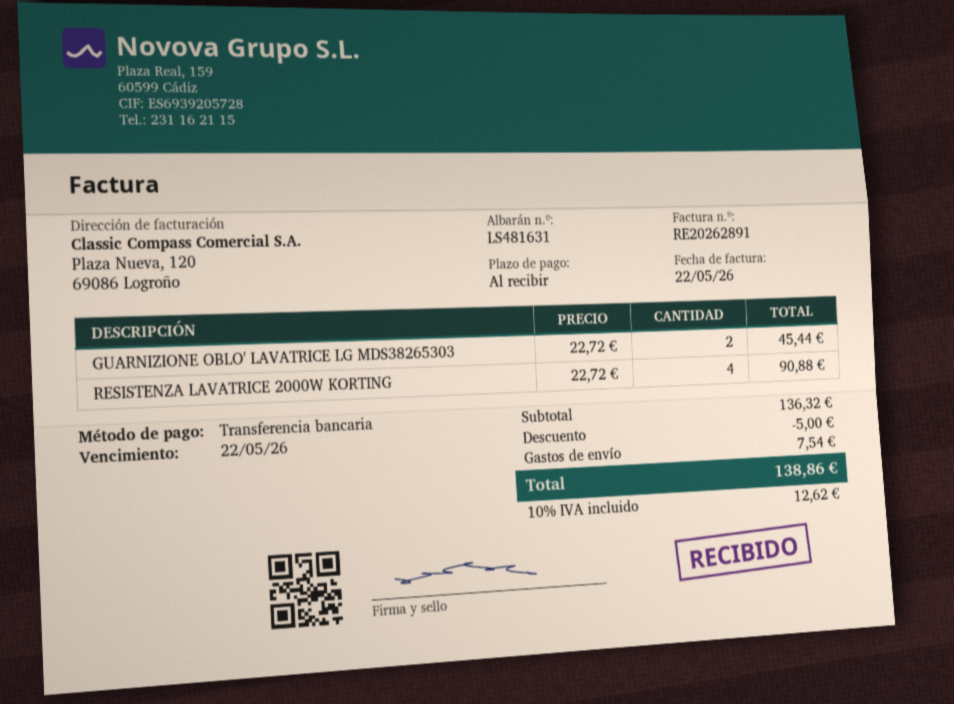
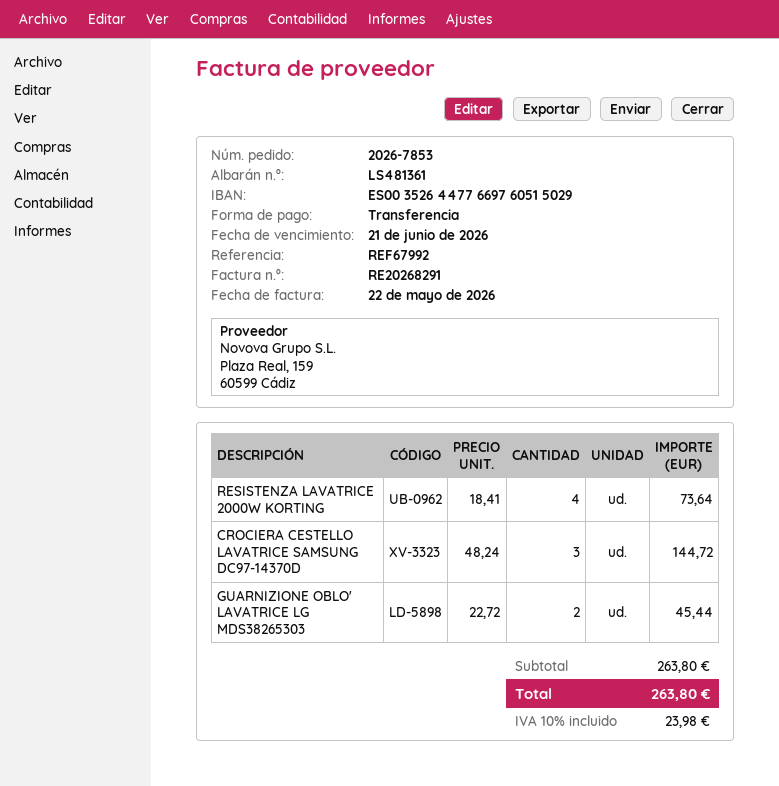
delivery note number: LS481631 -> LS481361
invoice number: RE20262891 -> RE20268291
due date: 2026-05-22 -> 2026-06-21
RESISTENZA LAVATRICE 2000W KORTING: 4 x 22.72 = 90.88 -> 4 x 18.41 = 73.64
CROCIERA CESTELLO LAVATRICE SAMSUNG DC97-14370D: none -> 3 x 48.24 = 144.72
subtotal: 136.32 -> 263.80
discount: 5.00 -> none
shipping: 7.54 -> none
tax: 10% = 12.62 -> 10% = 23.98
total: 138.86 -> 263.80

